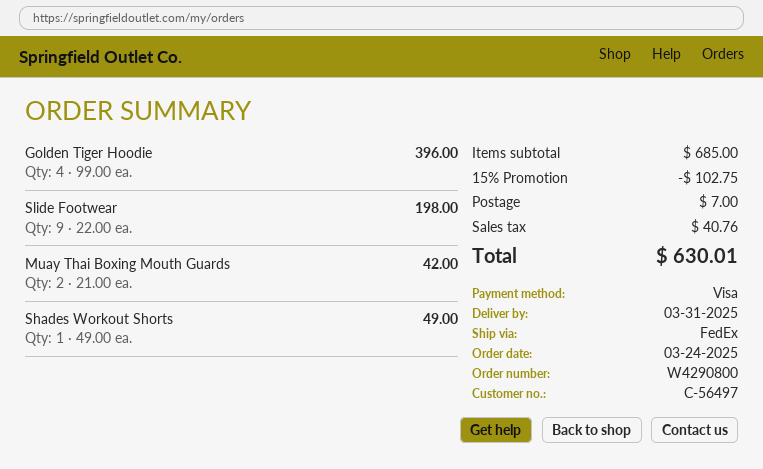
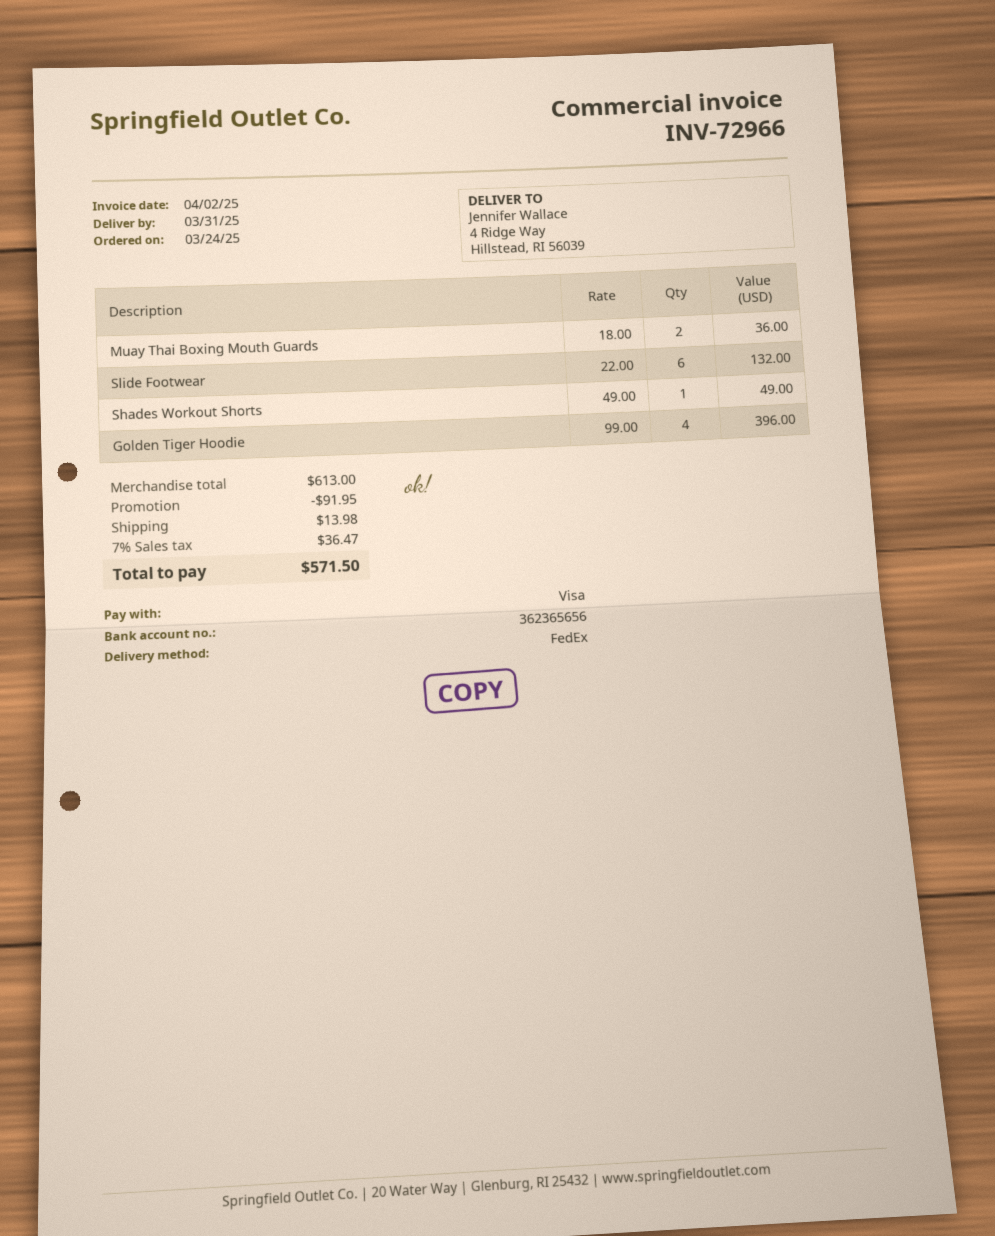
Slide Footwear: 9 x 22.00 = 198.00 -> 6 x 22.00 = 132.00
Muay Thai Boxing Mouth Guards: 2 x 21.00 = 42.00 -> 2 x 18.00 = 36.00
subtotal: 685.00 -> 613.00
discount: 102.75 -> 91.95
shipping: 7.00 -> 13.98
tax: 40.76 -> 36.47
total: 630.01 -> 571.50

